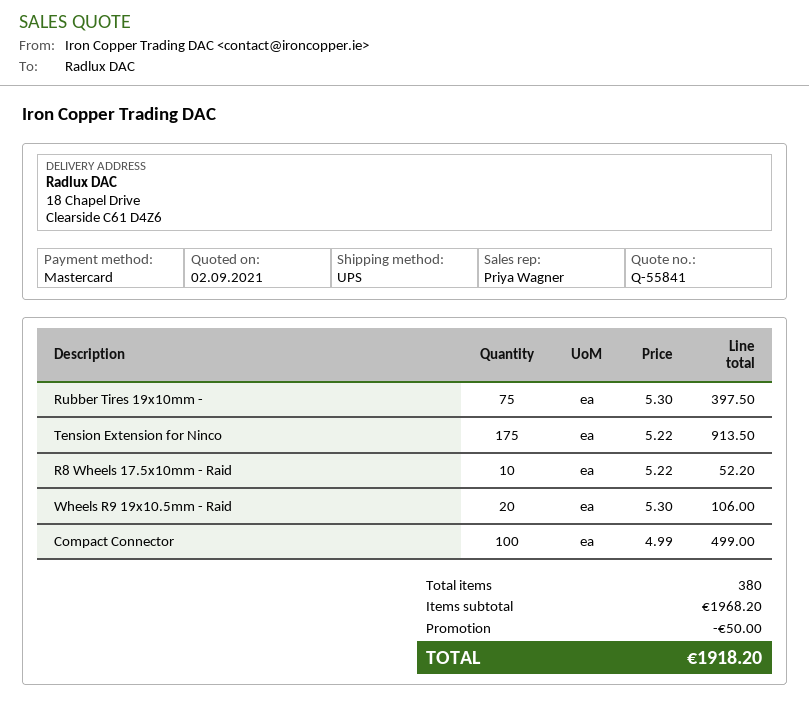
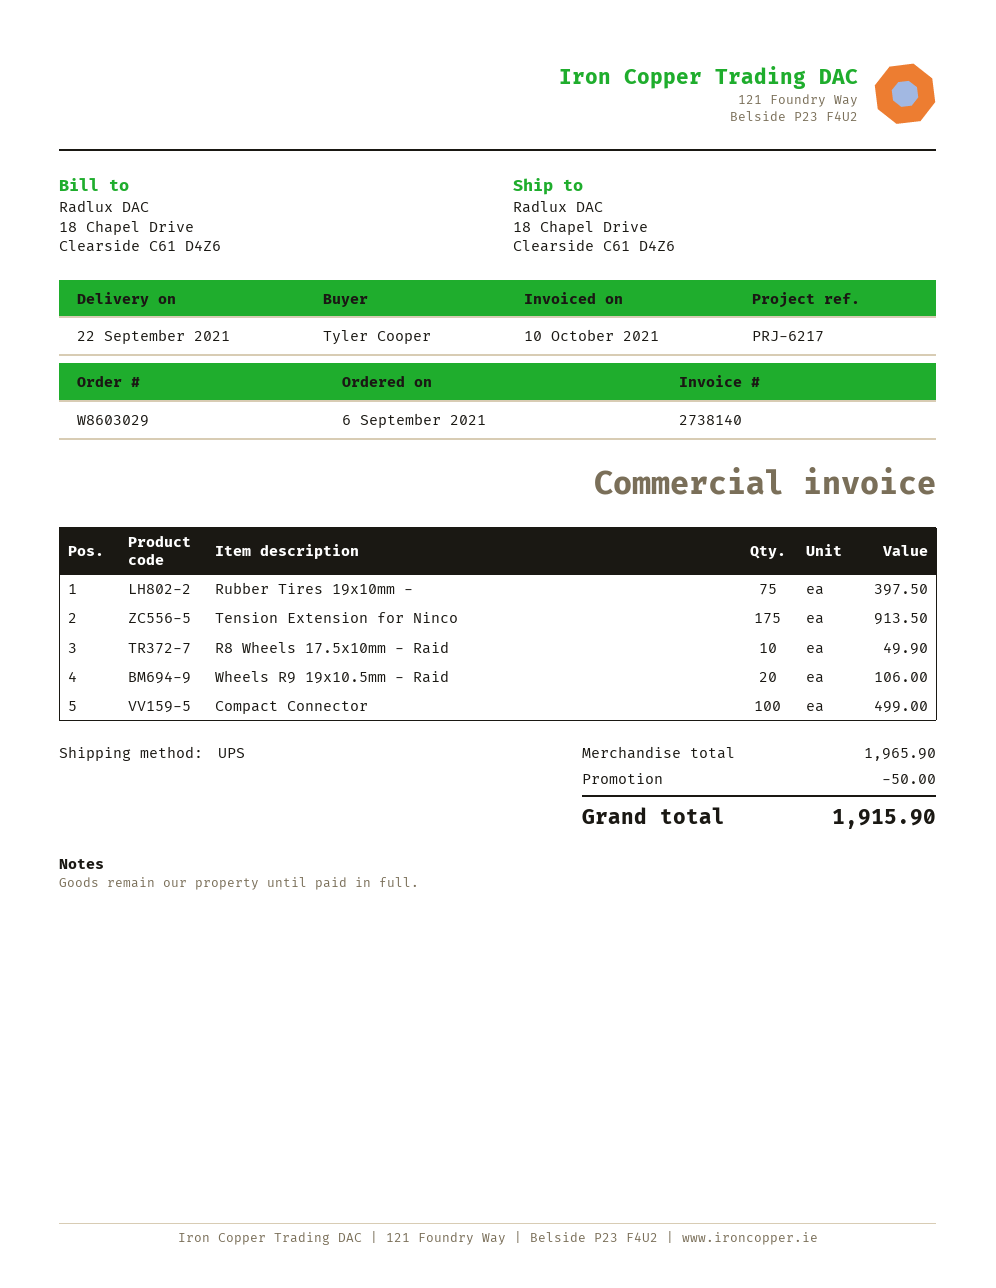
R8 Wheels 17.5x10mm - Raid: 10 for 52.20 -> 10 for 49.90
subtotal: 1968.20 -> 1965.90
total: 1918.20 -> 1915.90

